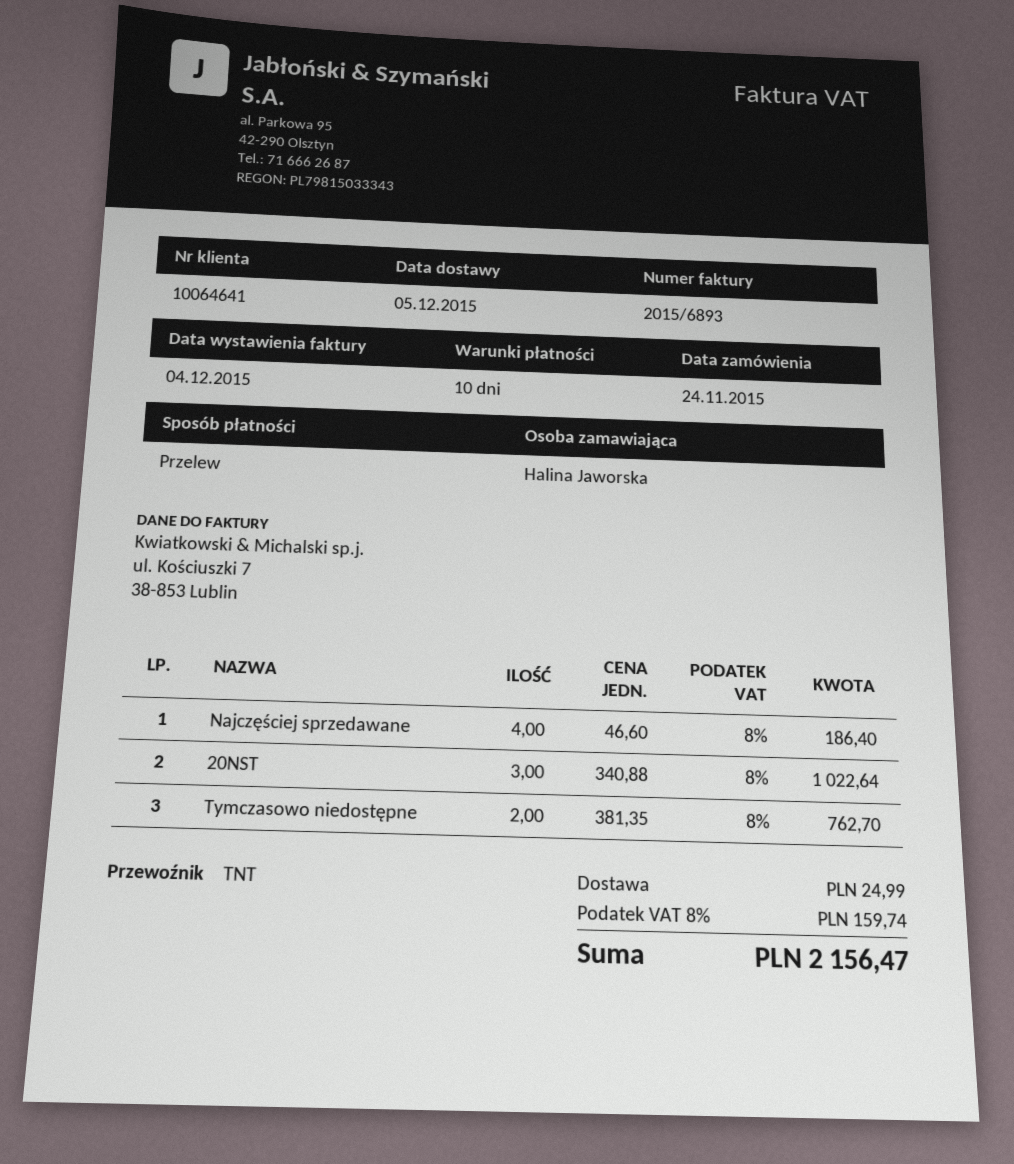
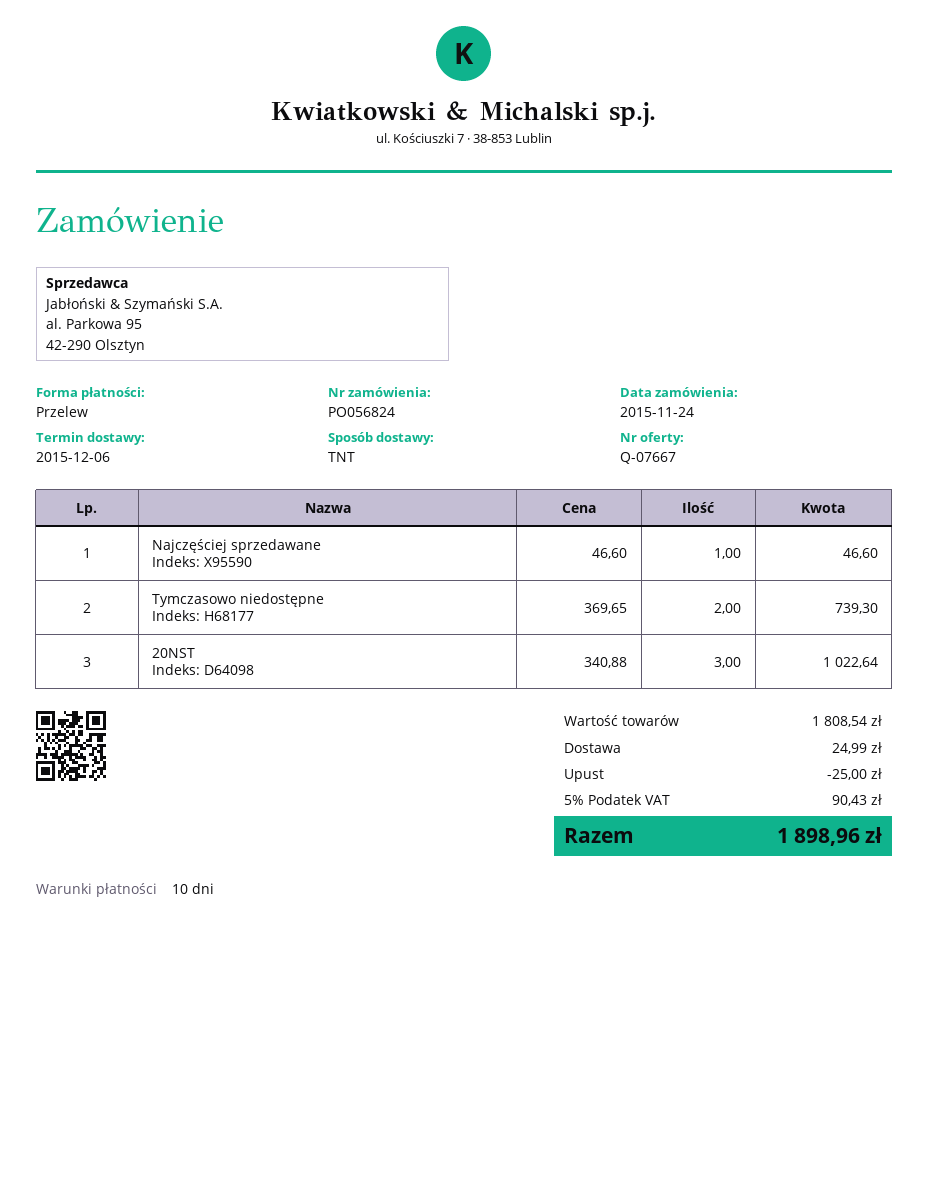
delivery date: 2015-12-05 -> 2015-12-06
Najczęściej sprzedawane: 4 x 46.60 = 186.40 -> 1 x 46.60 = 46.60
Tymczasowo niedostępne: 2 x 381.35 = 762.70 -> 2 x 369.65 = 739.30
discount: none -> 25.00
tax: 8% = 159.74 -> 5% = 90.43
total: 2156.47 -> 1898.96

